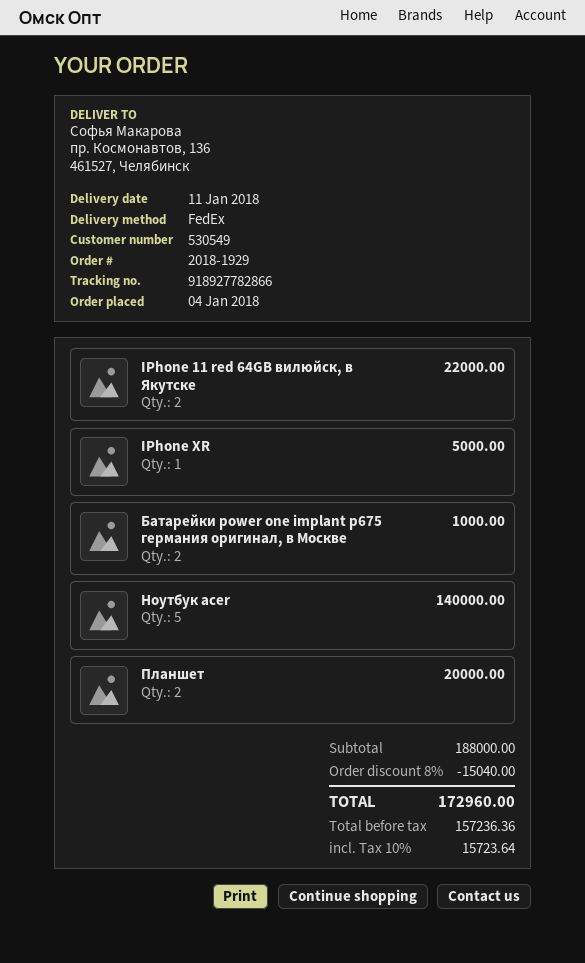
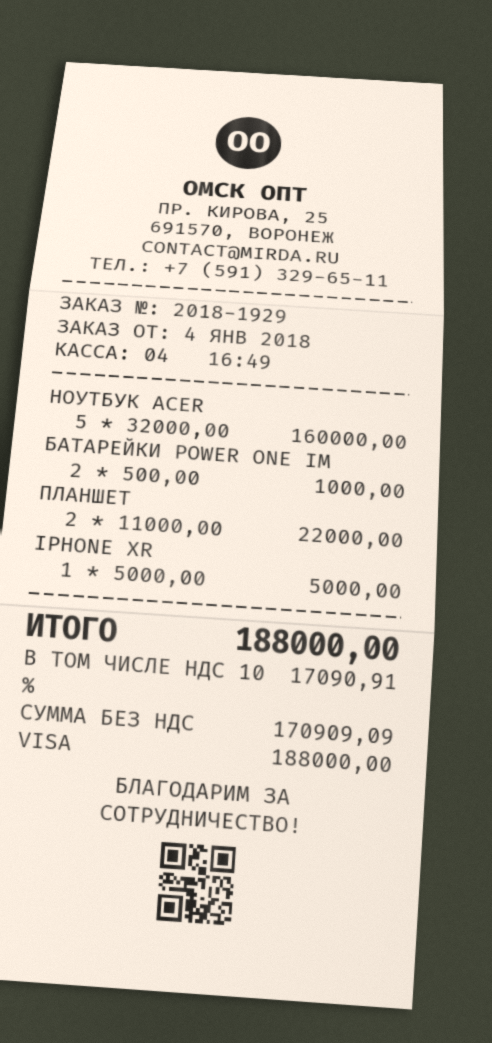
IPhone 11 red 64GB вилюйск, в Якутске: 2 for 22000.00 -> none
Ноутбук acer: 5 for 140000.00 -> 5 for 160000.00
Планшет: 2 for 20000.00 -> 2 for 22000.00
discount: 8% = 15040.00 -> none
net: 157236.36 -> 170909.09
tax: 10% = 15723.64 -> 10% = 17090.91
total: 172960.00 -> 188000.00

